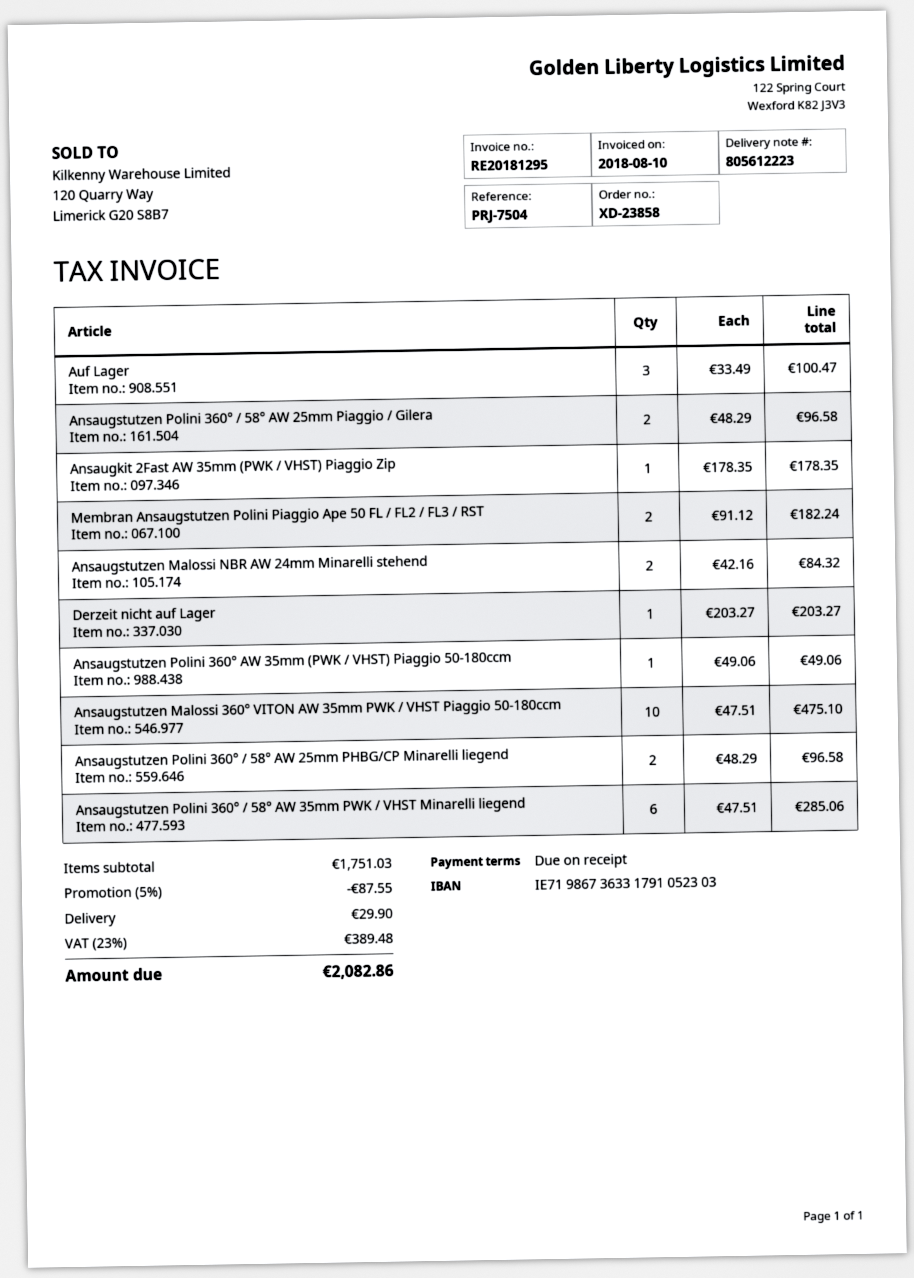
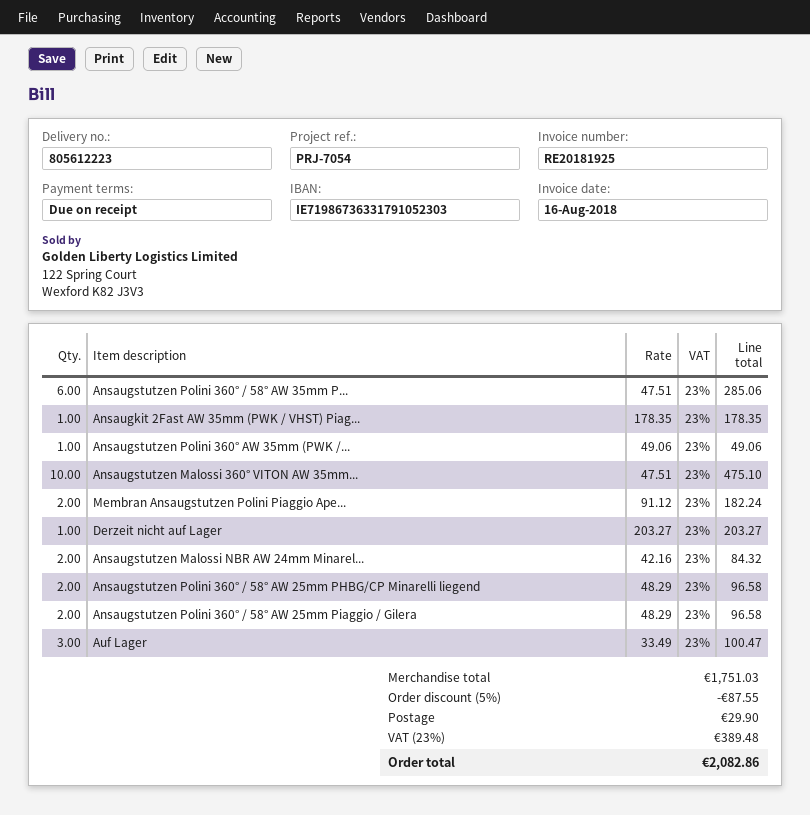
invoice number: RE20181295 -> RE20181925
invoice date: 2018-08-10 -> 2018-08-16
reference: PRJ-7504 -> PRJ-7054

